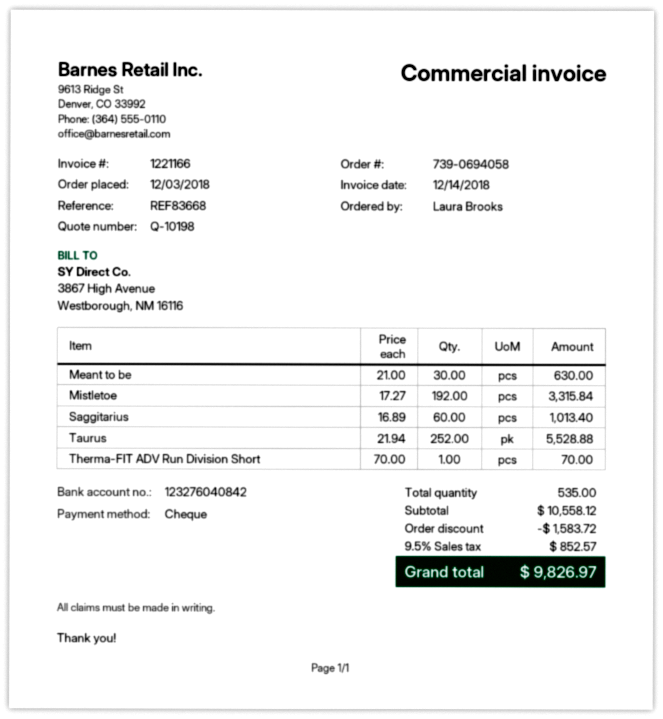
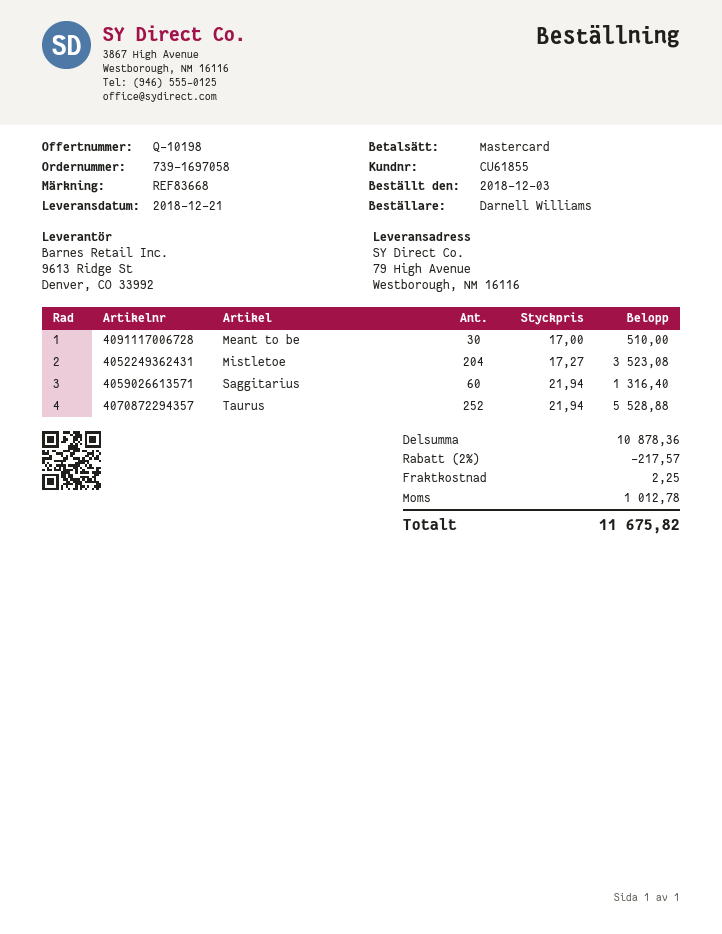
order number: 739-0694058 -> 739-1697058
ordered by: Laura Brooks -> Darnell Williams
payment method: cheque -> Mastercard
Meant to be: 30 x 21.00 = 630.00 -> 30 x 17.00 = 510.00
Mistletoe: 192 x 17.27 = 3315.84 -> 204 x 17.27 = 3523.08
Saggitarius: 60 x 16.89 = 1013.40 -> 60 x 21.94 = 1316.40
Therma-FIT ADV Run Division Short: 1 x 70.00 = 70.00 -> none
subtotal: 10558.12 -> 10878.36
discount: 1583.72 -> 217.57
shipping: none -> 2.25
tax: 852.57 -> 1012.78
total: 9826.97 -> 11675.82

